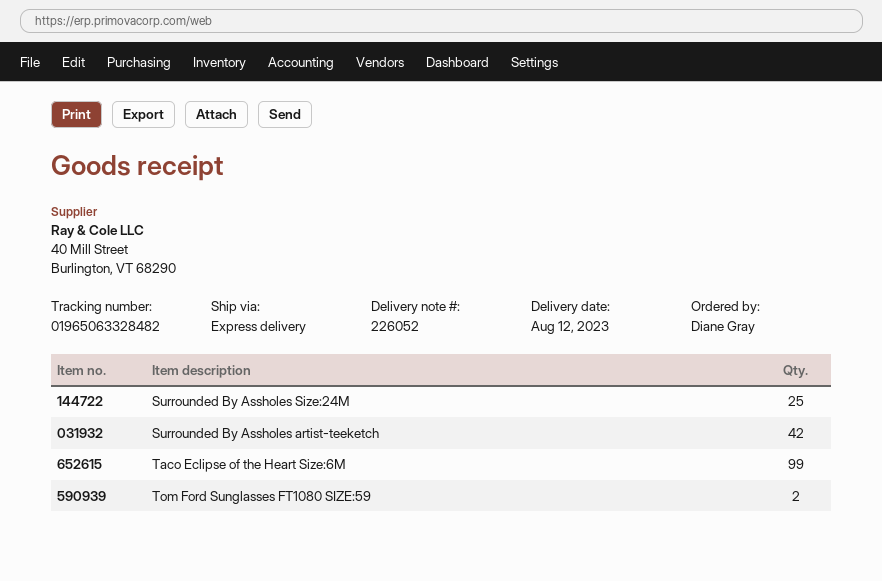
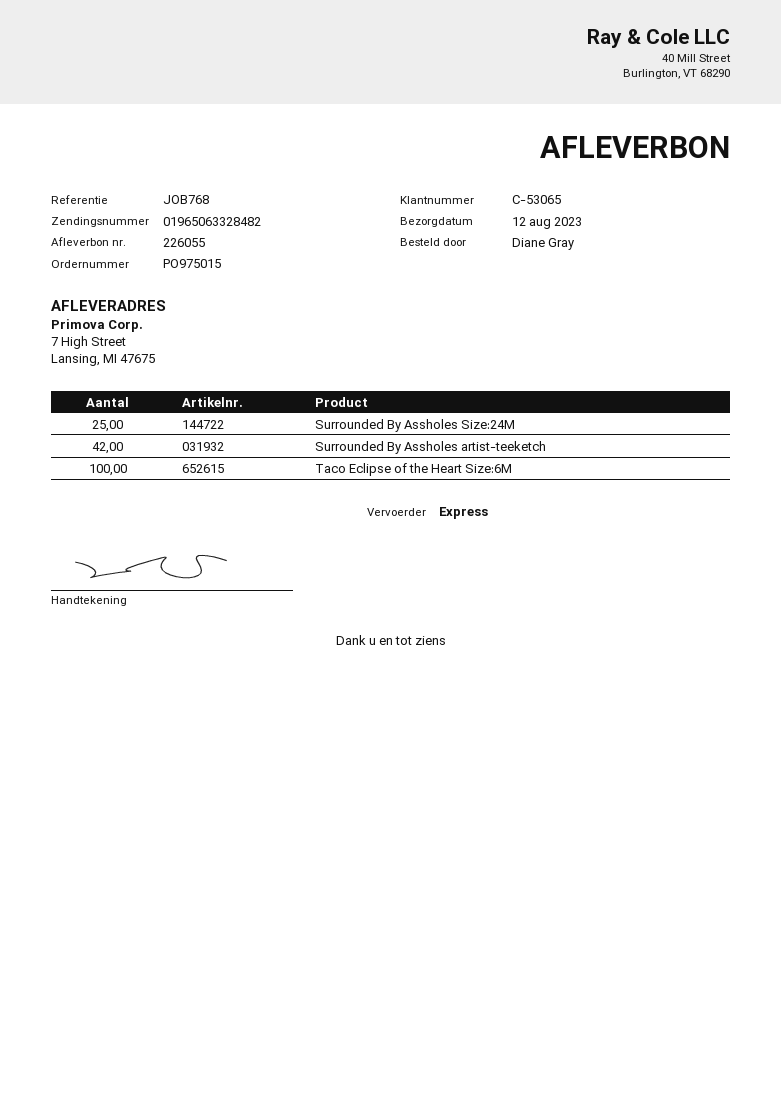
delivery note number: 226052 -> 226055
Taco Eclipse of the Heart Size:6M: 99 -> 100
Tom Ford Sunglasses FT1080 SIZE:59: 2 -> none

